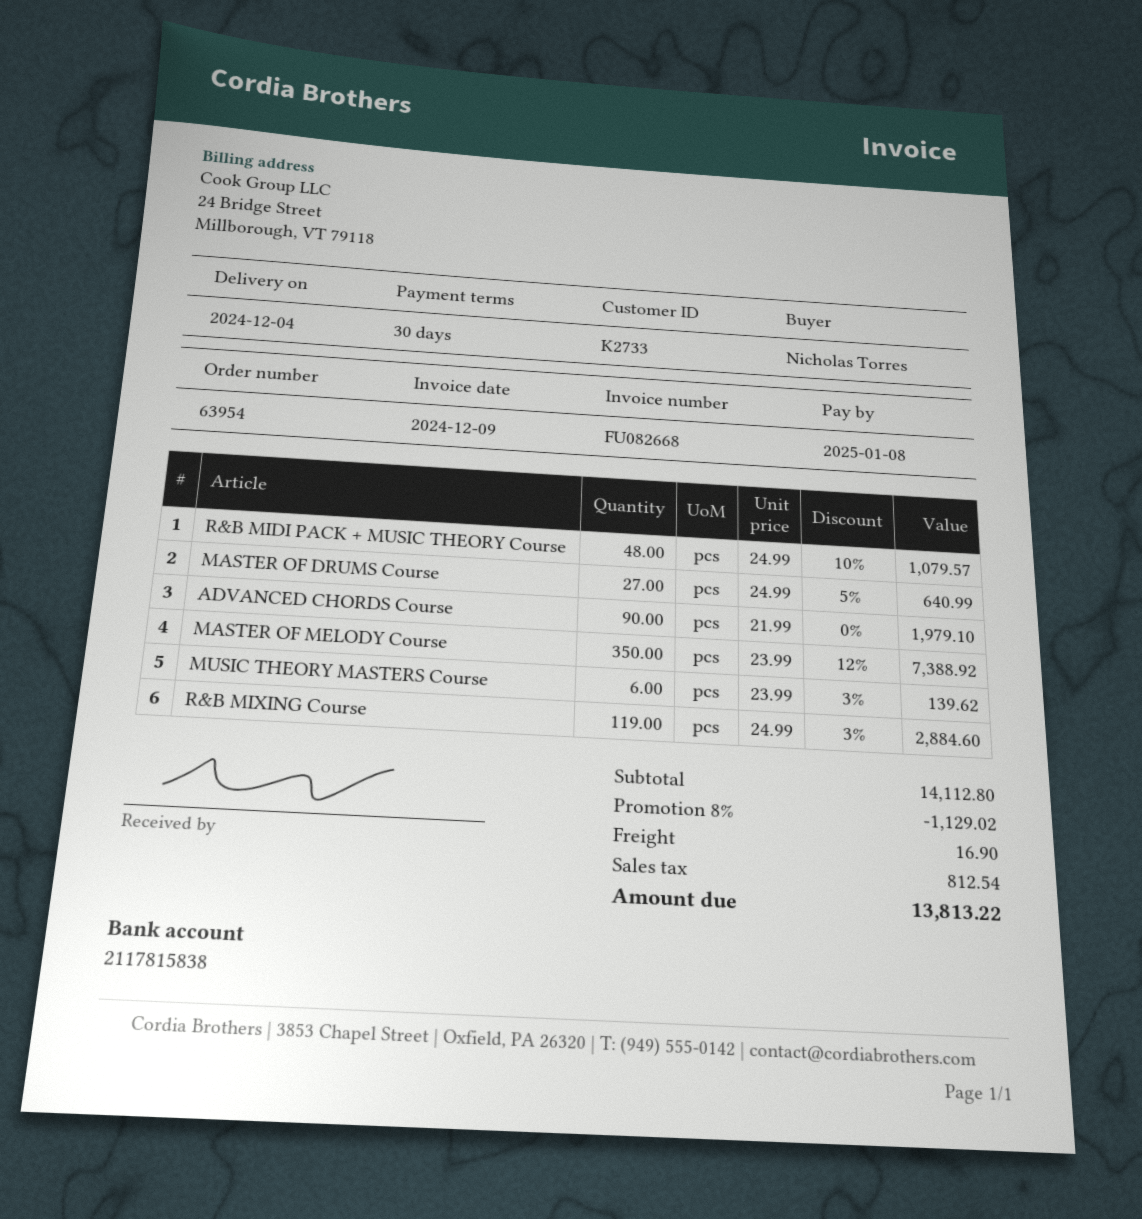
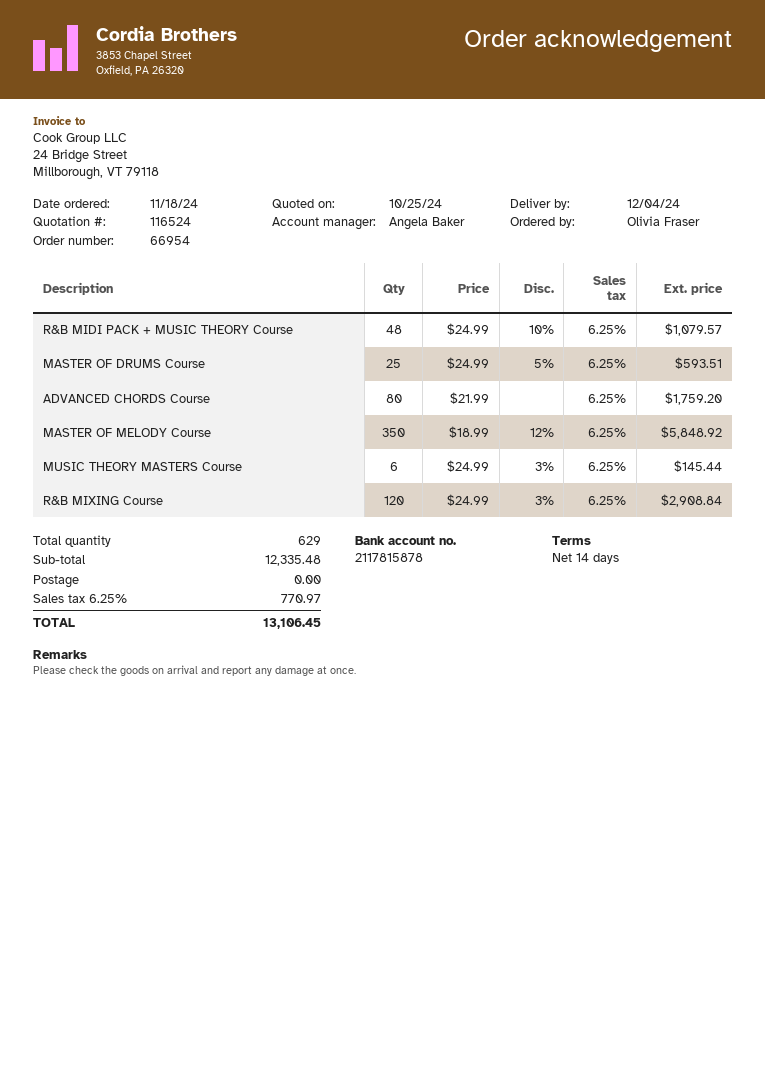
order number: 63954 -> 66954
payment terms: 30 days -> 14 days
ordered by: Nicholas Torres -> Olivia Fraser
bank account: 2117815838 -> 2117815878
MASTER OF DRUMS Course: 27 x 24.99 - 5% = 640.99 -> 25 x 24.99 - 5% = 593.51
ADVANCED CHORDS Course: 90 x 21.99 = 1979.10 -> 80 x 21.99 = 1759.20
MASTER OF MELODY Course: 350 x 23.99 - 12% = 7388.92 -> 350 x 18.99 - 12% = 5848.92
MUSIC THEORY MASTERS Course: 6 x 23.99 - 3% = 139.62 -> 6 x 24.99 - 3% = 145.44
R&B MIXING Course: 119 x 24.99 - 3% = 2884.60 -> 120 x 24.99 - 3% = 2908.84
subtotal: 14112.80 -> 12335.48
discount: 8% = 1129.02 -> none
shipping: 16.90 -> 0.00
tax: 812.54 -> 770.97
total: 13813.22 -> 13106.45

